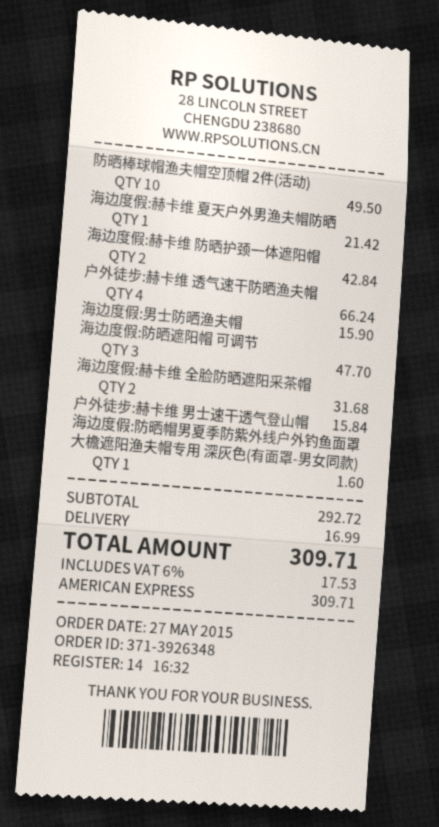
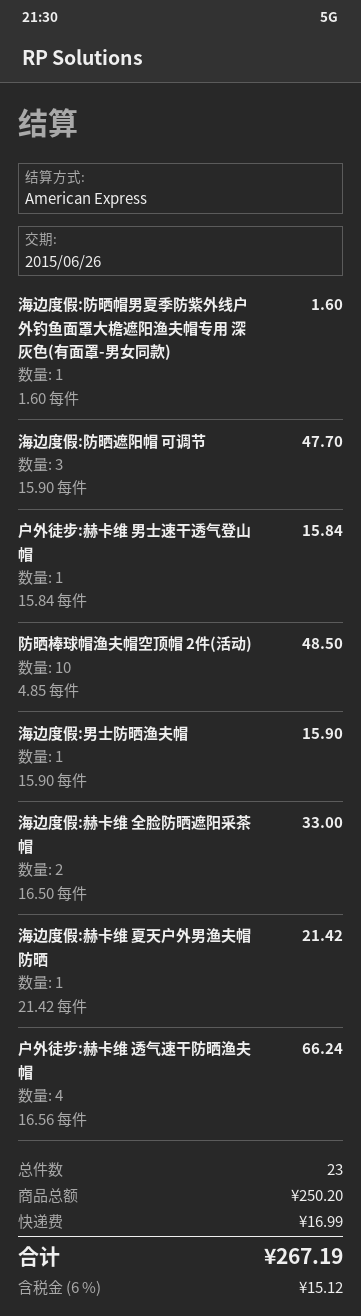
防晒棒球帽渔夫帽空顶帽 2件(活动): 10 for 49.50 -> 10 for 48.50
海边度假:赫卡维 防晒护颈一体遮阳帽: 2 for 42.84 -> none
海边度假:赫卡维 全脸防晒遮阳采茶帽: 2 for 31.68 -> 2 for 33.00
subtotal: 292.72 -> 250.20
tax: 6% = 17.53 -> 6% = 15.12
total: 309.71 -> 267.19

